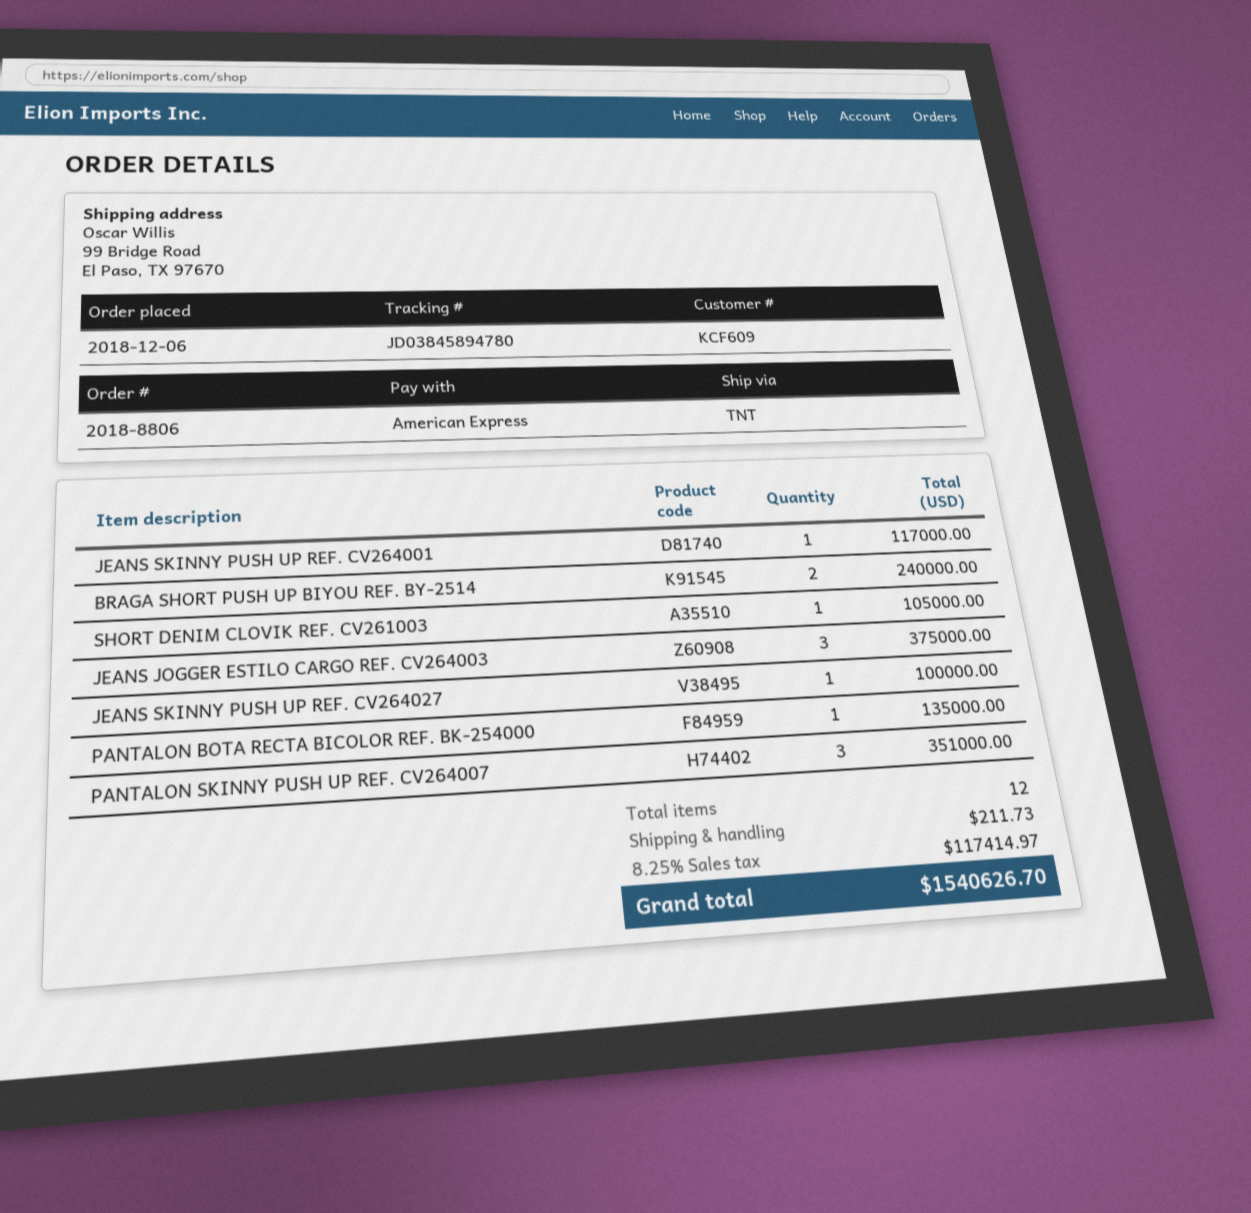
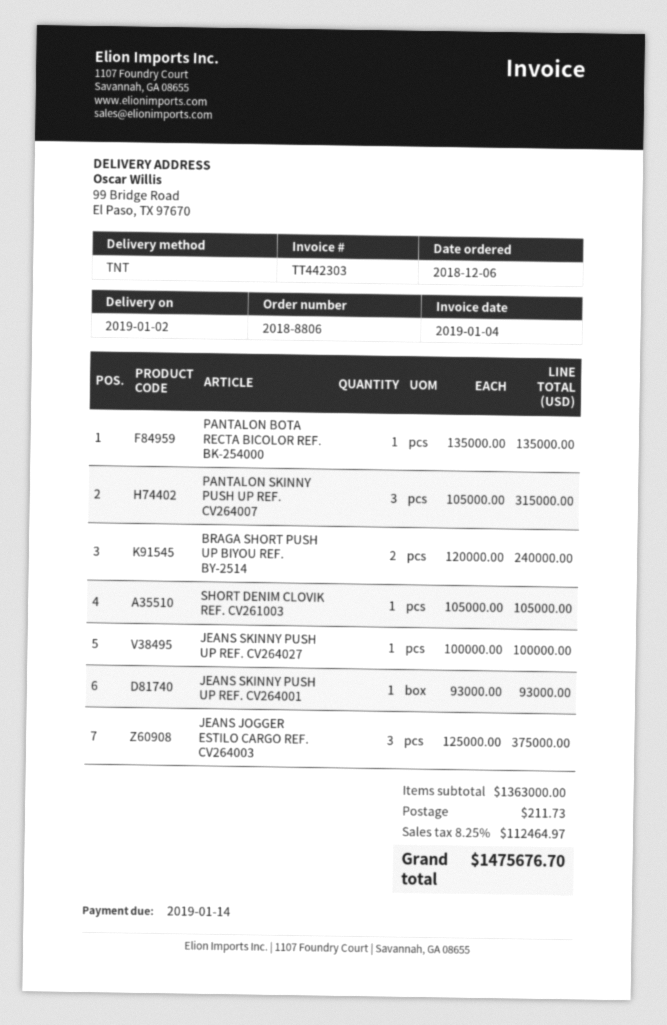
JEANS SKINNY PUSH UP REF. CV264001: 1 for 117000.00 -> 1 for 93000.00
PANTALON SKINNY PUSH UP REF. CV264007: 3 for 351000.00 -> 3 for 315000.00
tax: 8.25% = 117414.97 -> 8.25% = 112464.97
total: 1540626.70 -> 1475676.70

